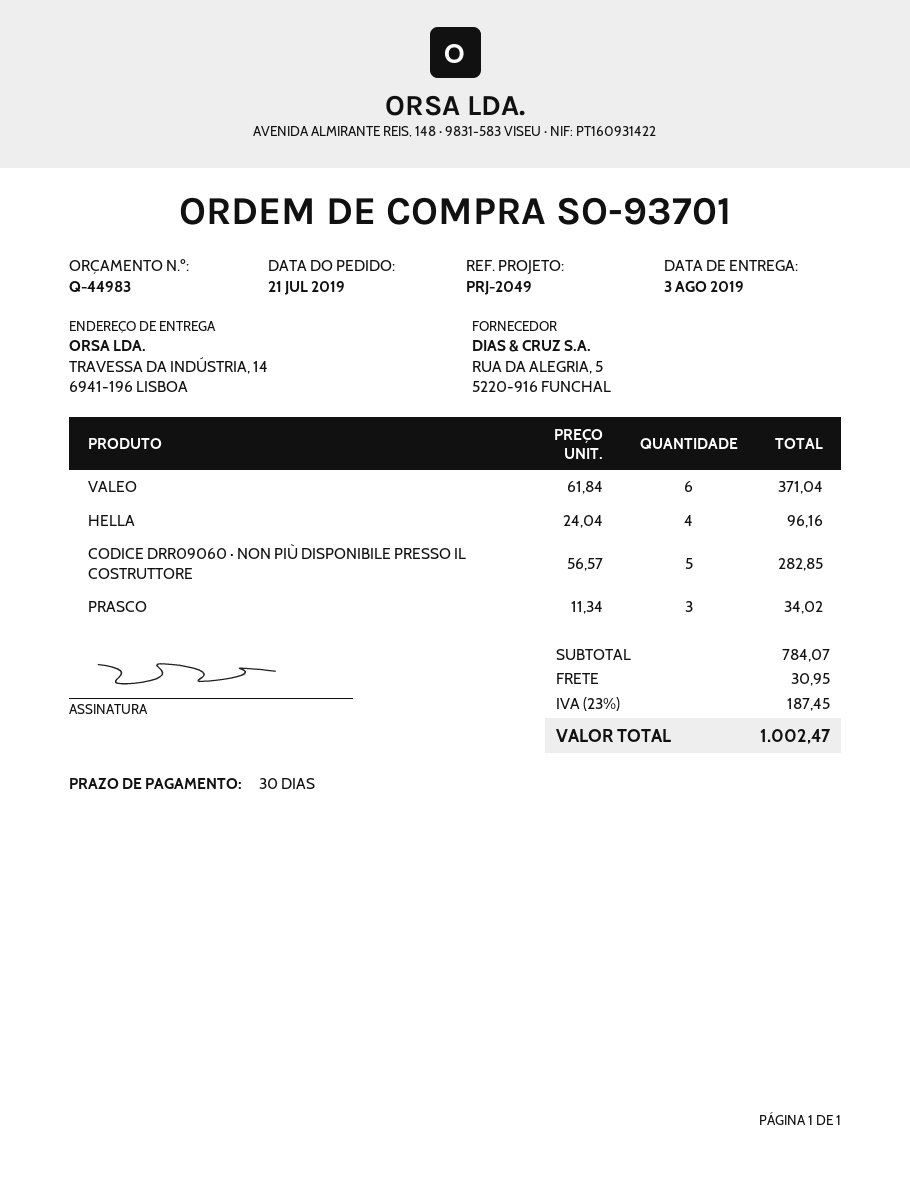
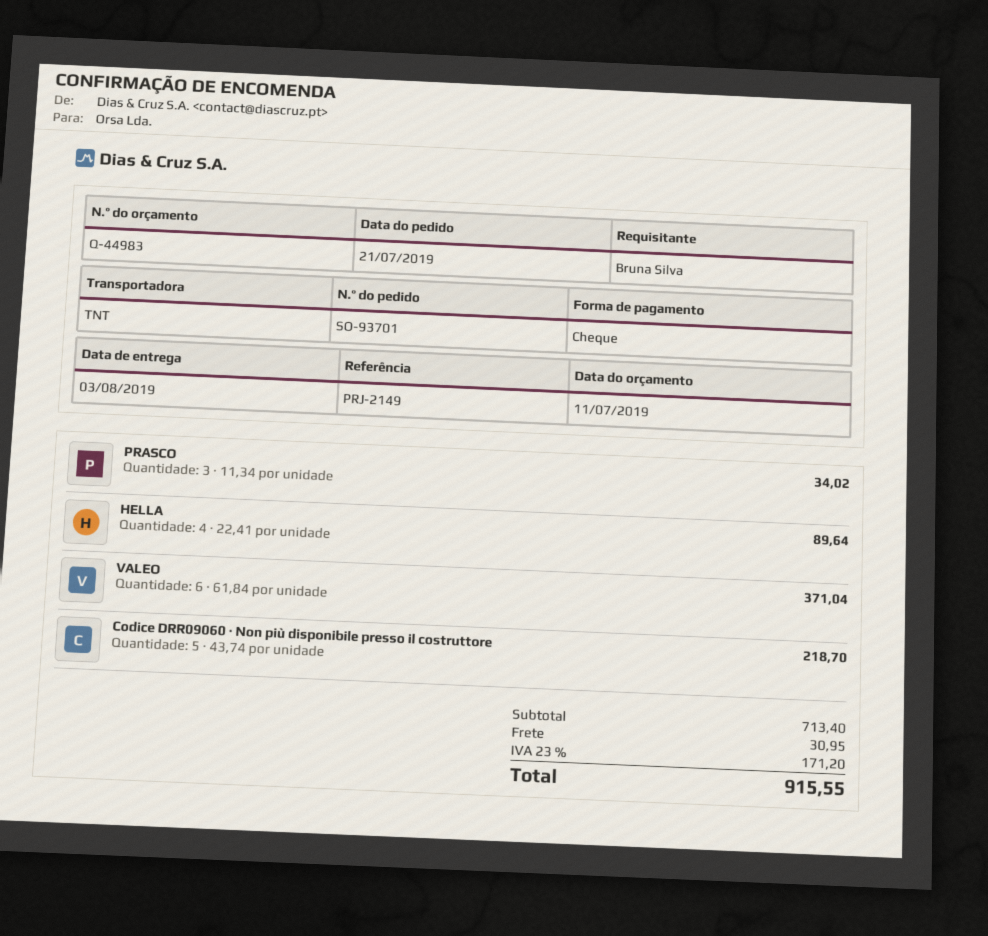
reference: PRJ-2049 -> PRJ-2149
HELLA: 4 x 24.04 = 96.16 -> 4 x 22.41 = 89.64
CODICE DRR09060 · NON PIÙ DISPONIBILE PRESSO IL COSTRUTTORE: 5 x 56.57 = 282.85 -> 5 x 43.74 = 218.70
subtotal: 784.07 -> 713.40
tax: 23% = 187.45 -> 23% = 171.20
total: 1002.47 -> 915.55

